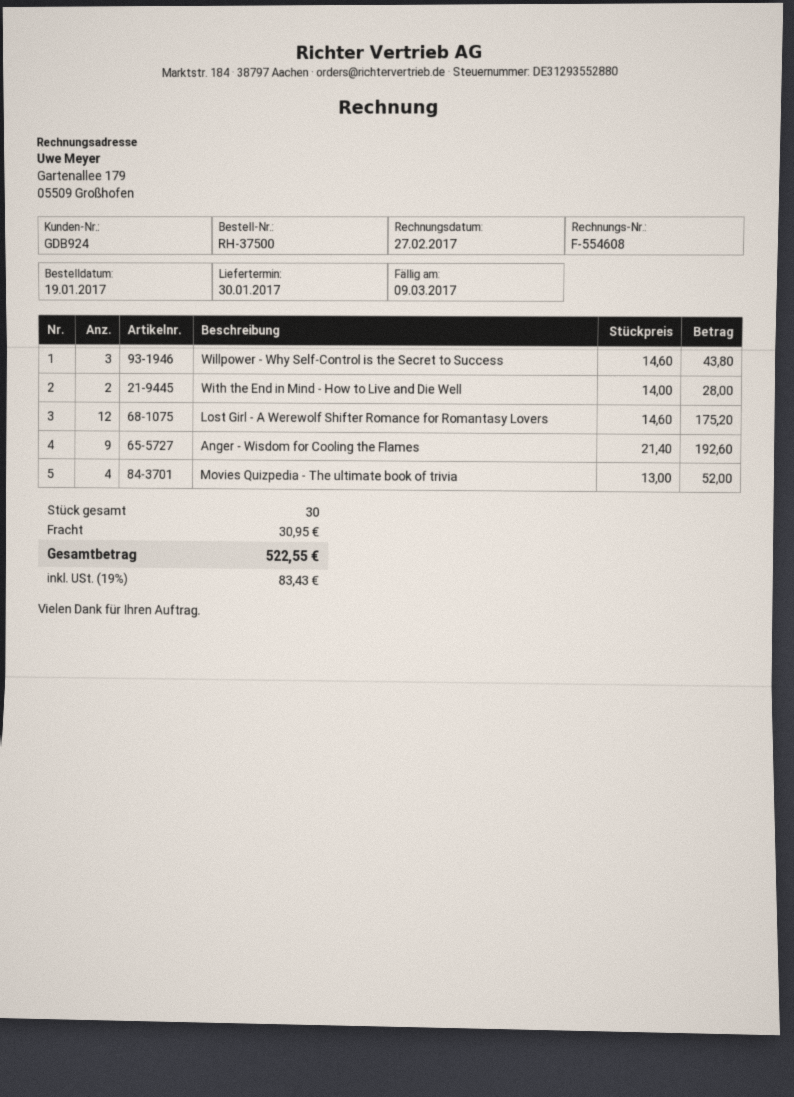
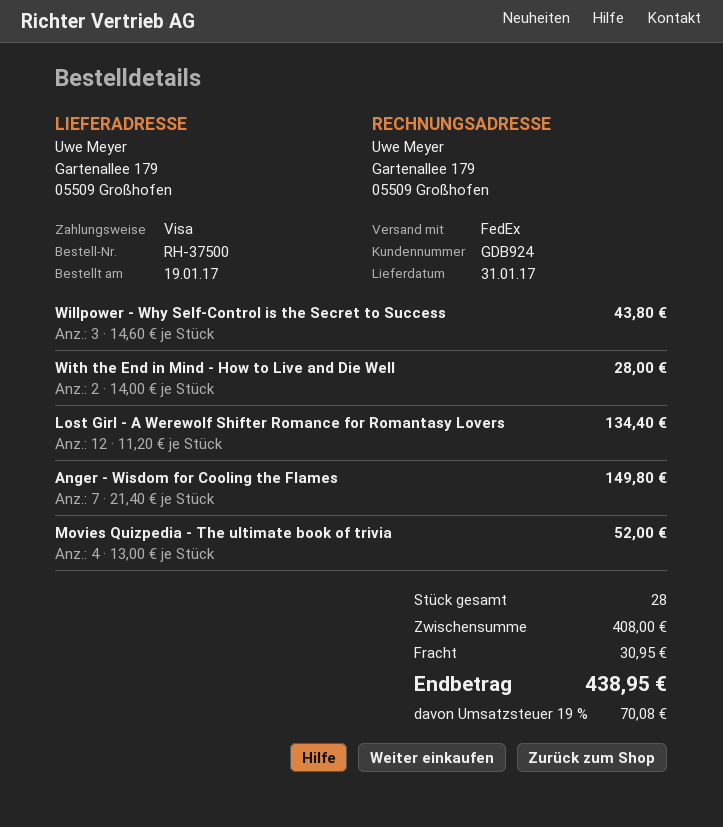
delivery date: 2017-01-30 -> 2017-01-31
Lost Girl - A Werewolf Shifter Romance for Romantasy Lovers: 12 x 14.60 = 175.20 -> 12 x 11.20 = 134.40
Anger - Wisdom for Cooling the Flames: 9 x 21.40 = 192.60 -> 7 x 21.40 = 149.80
total quantity: 30 -> 28
tax: 19% = 83.43 -> 19% = 70.08
total: 522.55 -> 438.95

